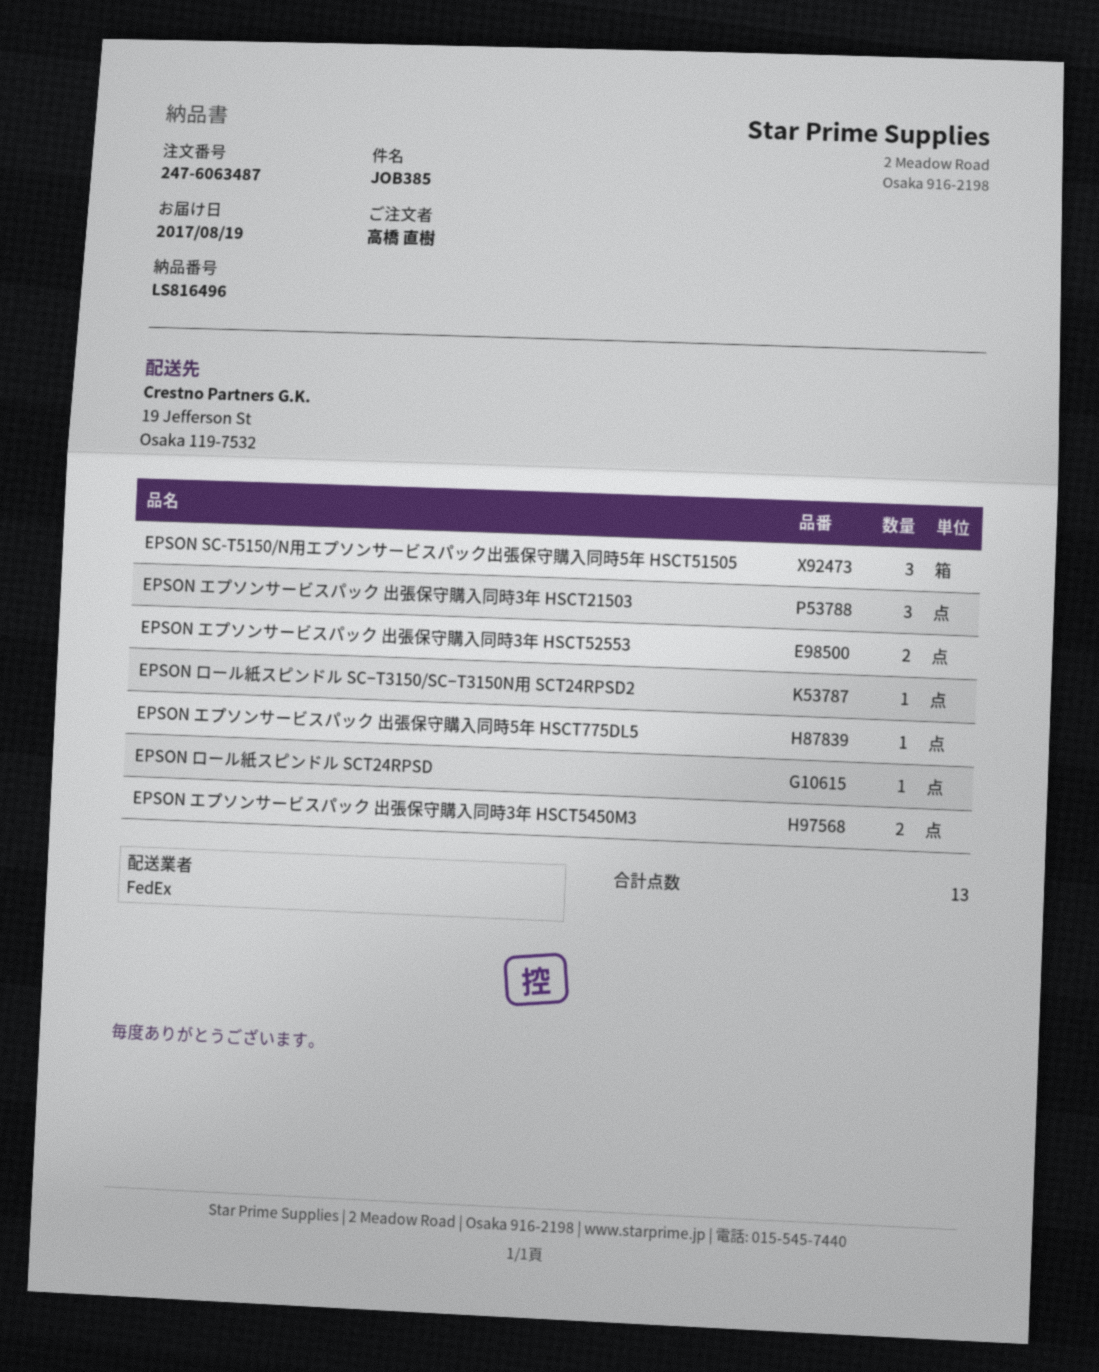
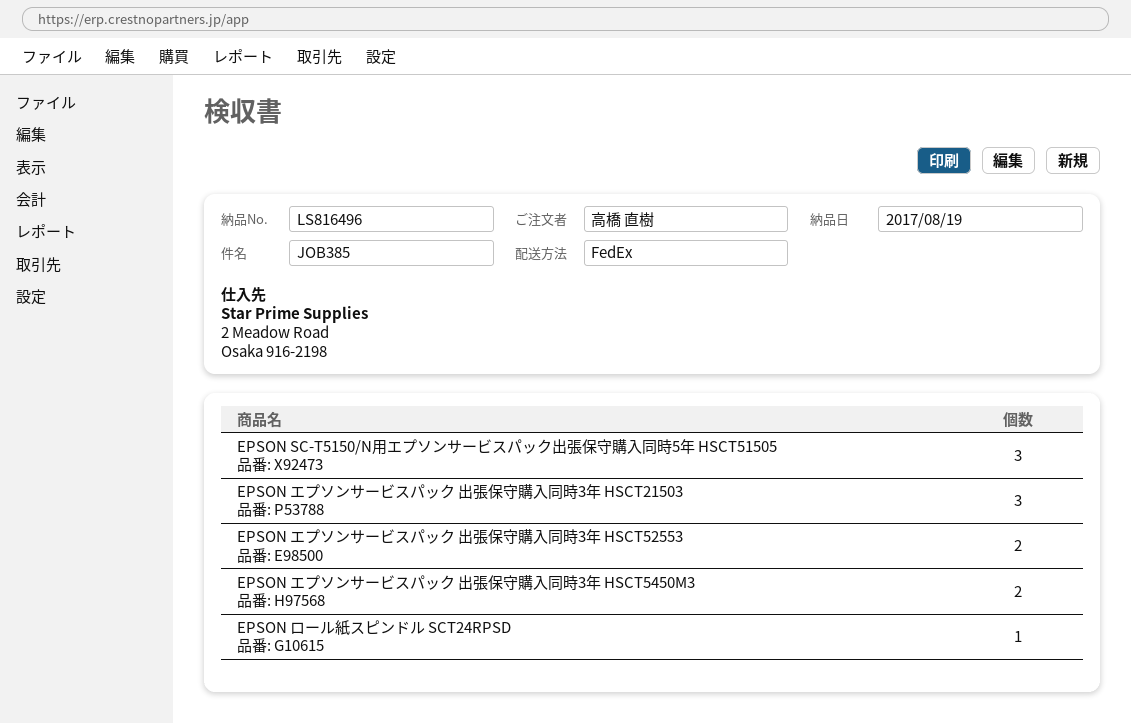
EPSON ロール紙スピンドル SC−T3150/SC−T3150N用 SCT24RPSD2: 1 -> none
EPSON エプソンサービスパック 出張保守購入同時5年 HSCT775DL5: 1 -> none

